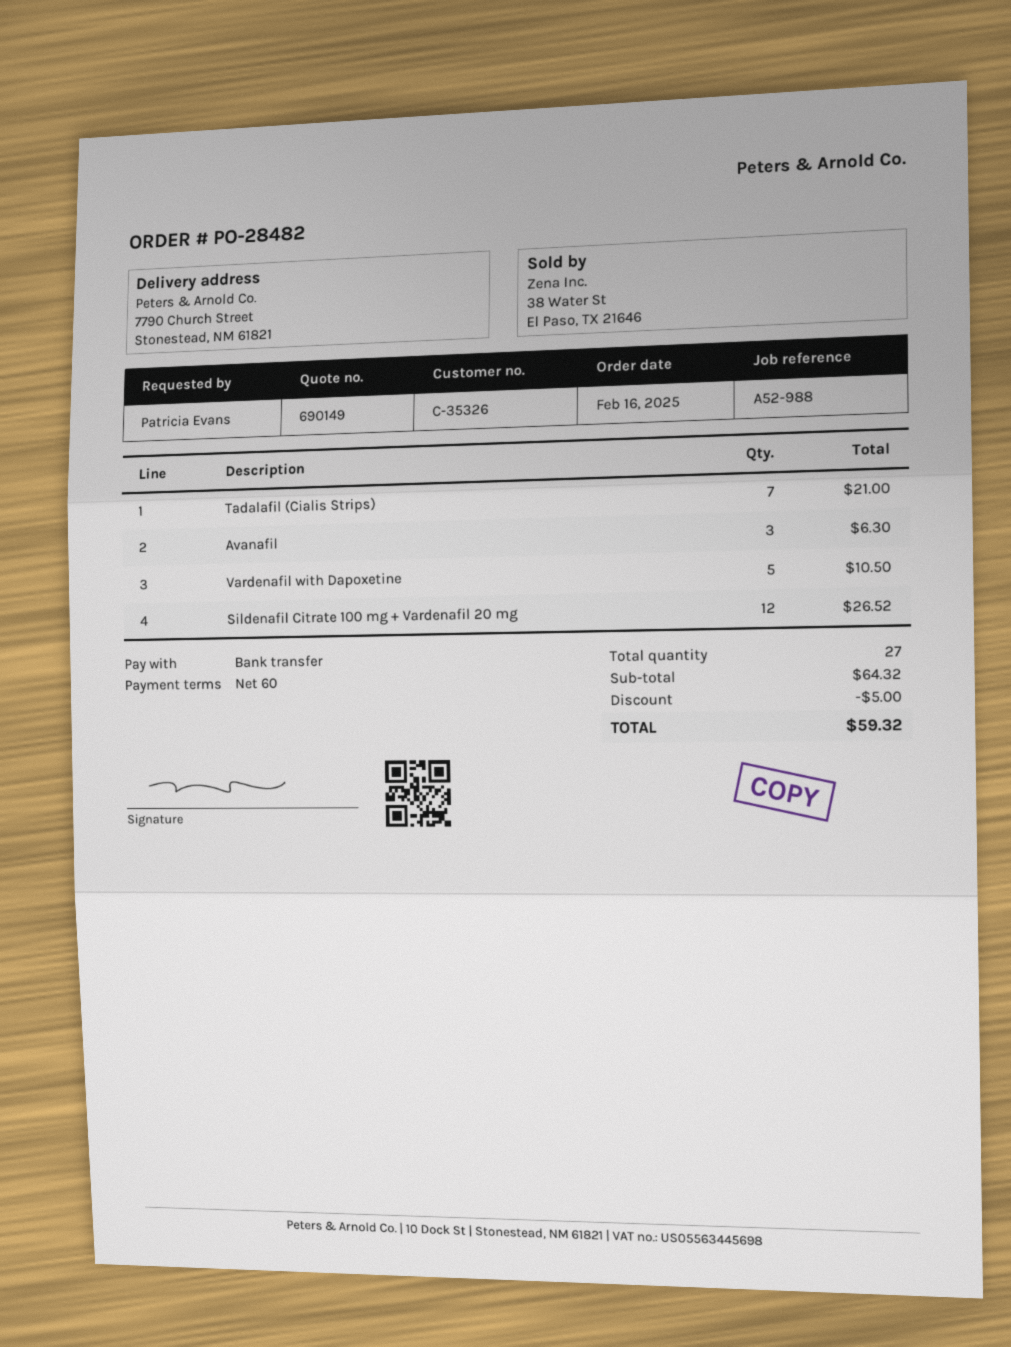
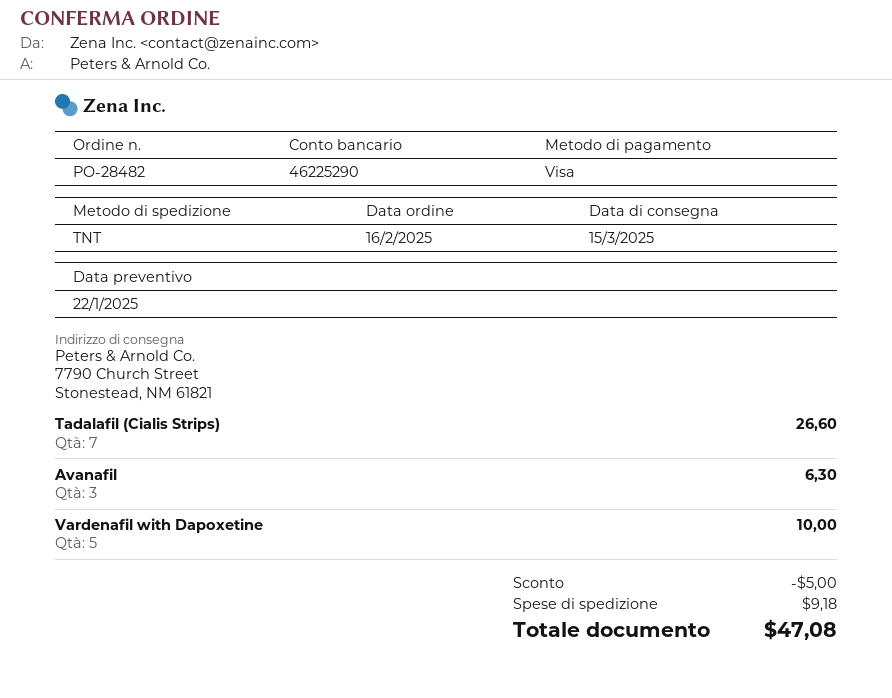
payment method: bank transfer -> Visa
Tadalafil (Cialis Strips): 7 for 21.00 -> 7 for 26.60
Vardenafil with Dapoxetine: 5 for 10.50 -> 5 for 10.00
Sildenafil Citrate 100 mg + Vardenafil 20 mg: 12 for 26.52 -> none
shipping: none -> 9.18
total: 59.32 -> 47.08

